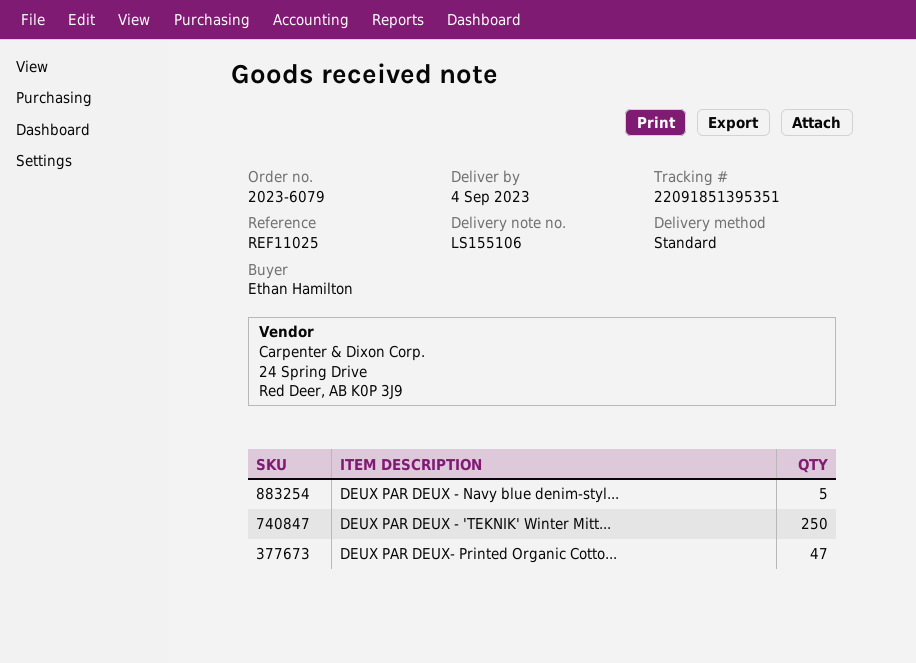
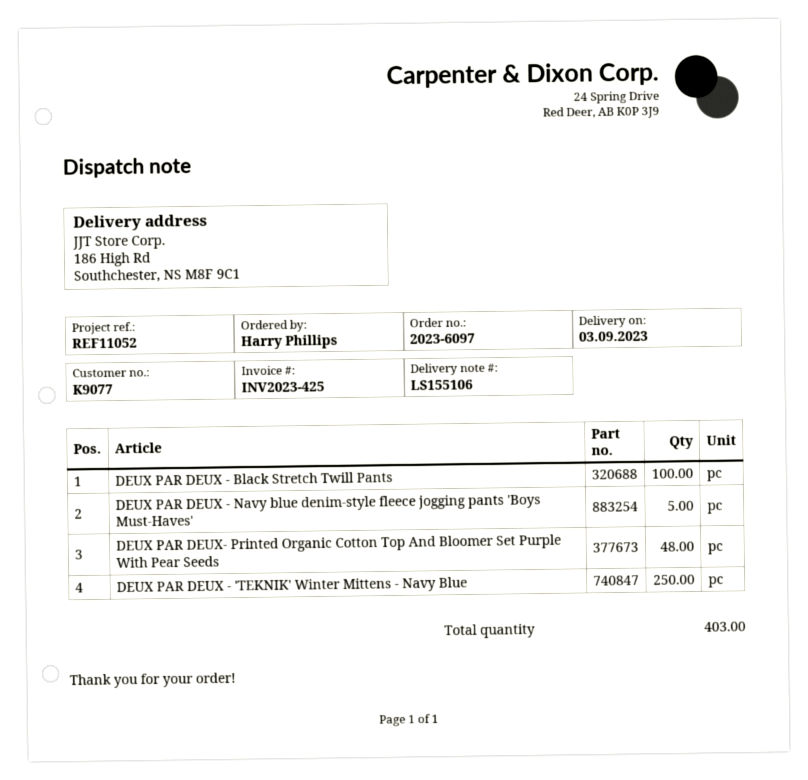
order number: 2023-6079 -> 2023-6097
delivery date: 2023-09-04 -> 2023-09-03
reference: REF11025 -> REF11052
ordered by: Ethan Hamilton -> Harry Phillips
DEUX PAR DEUX- Printed Organic Cotto...: 47 -> 48
DEUX PAR DEUX - Black Stretch Twill Pants: none -> 100

